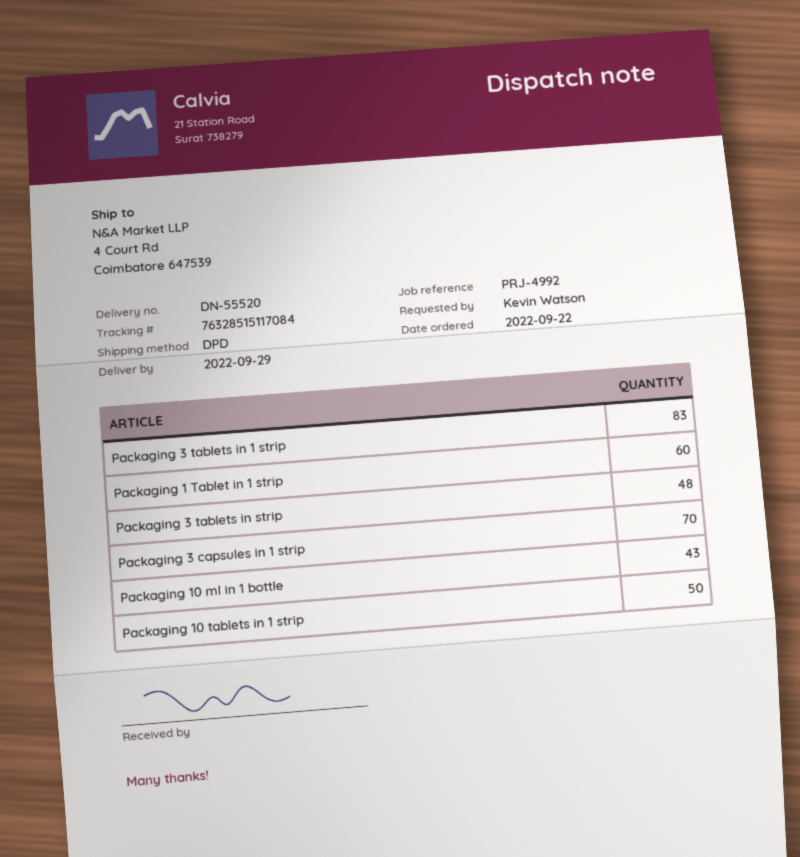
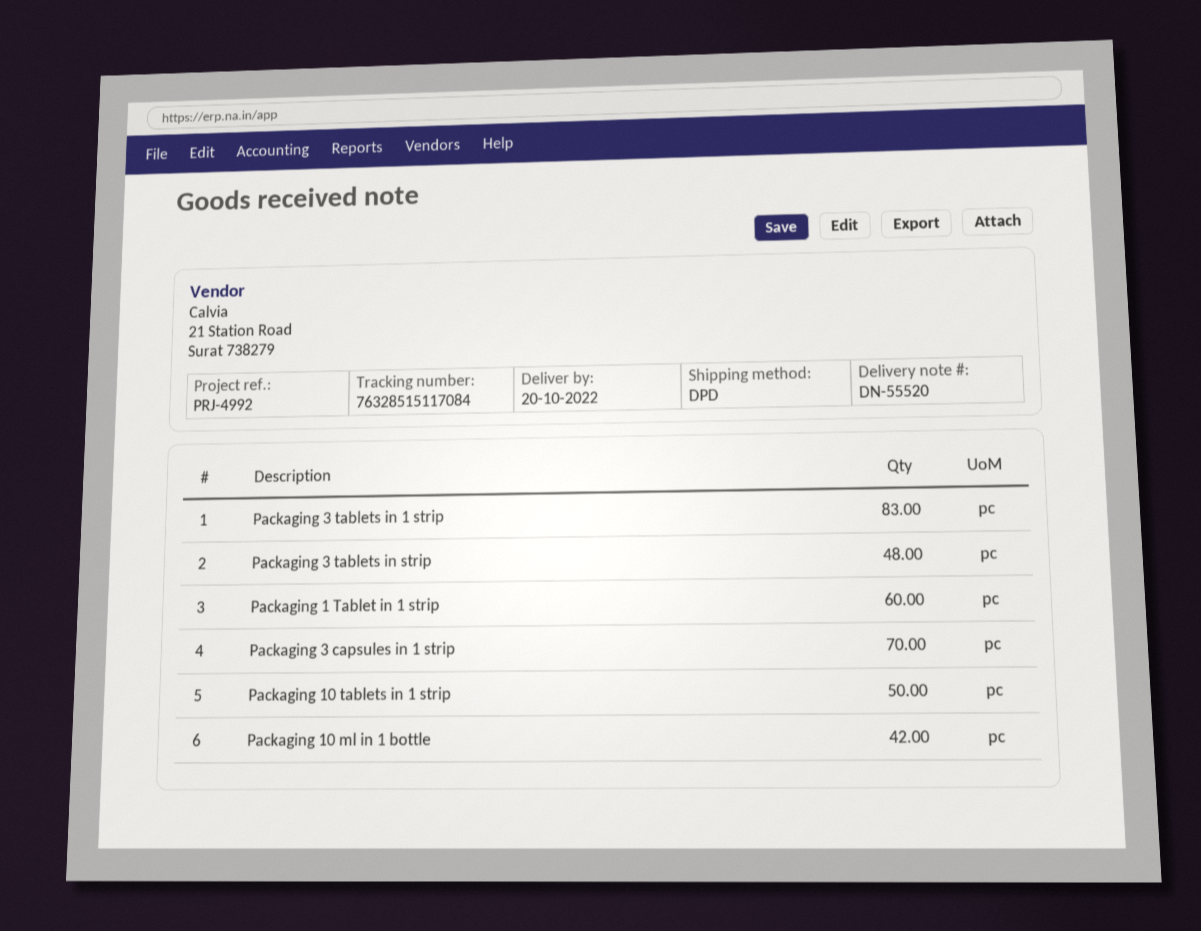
delivery date: 2022-09-29 -> 2022-10-20
Packaging 10 ml in 1 bottle: 43 -> 42

